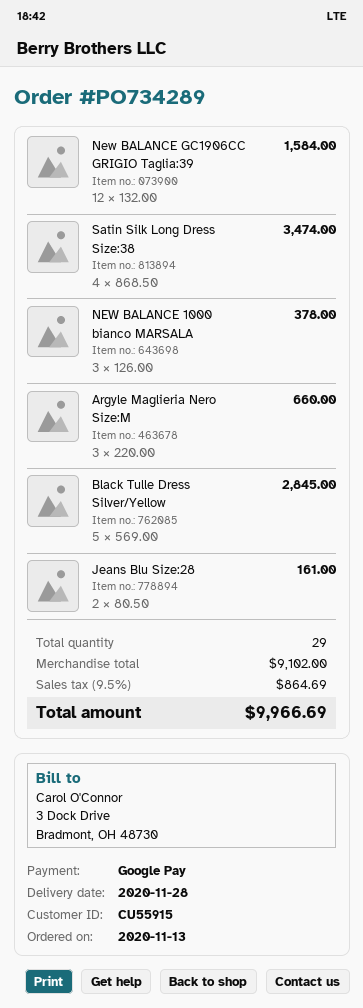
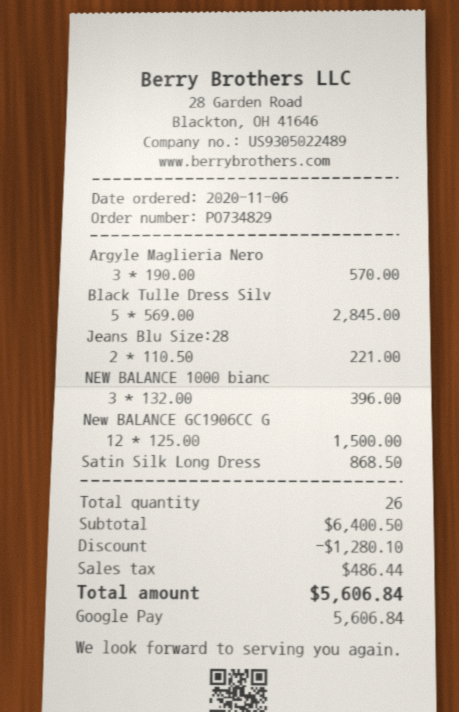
order number: PO734289 -> PO734829
order date: 2020-11-13 -> 2020-11-06
New BALANCE GC1906CC GRIGIO Taglia:39: 12 x 132.00 = 1584.00 -> 12 x 125.00 = 1500.00
Satin Silk Long Dress Size:38: 4 x 868.50 = 3474.00 -> 1 x 868.50 = 868.50
NEW BALANCE 1000 bianco MARSALA: 3 x 126.00 = 378.00 -> 3 x 132.00 = 396.00
Argyle Maglieria Nero Size:M: 3 x 220.00 = 660.00 -> 3 x 190.00 = 570.00
Jeans Blu Size:28: 2 x 80.50 = 161.00 -> 2 x 110.50 = 221.00
total quantity: 29 -> 26
subtotal: 9102.00 -> 6400.50
discount: none -> 1280.10
tax: 864.69 -> 486.44
total: 9966.69 -> 5606.84

